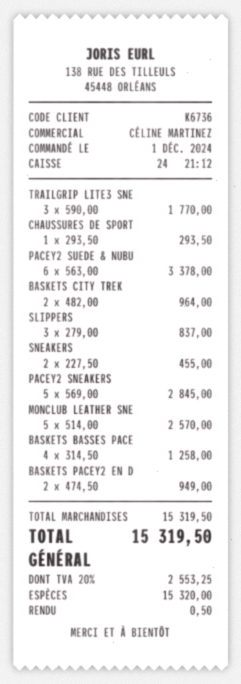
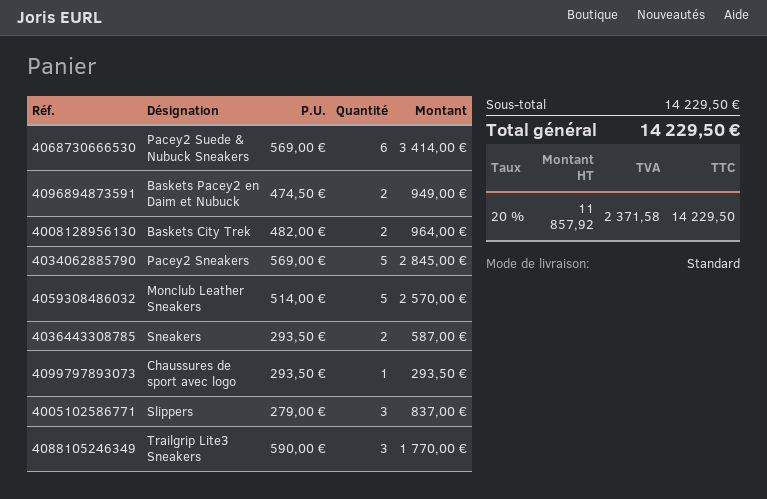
PACEY2 SUEDE & NUBU: 6 x 563.00 = 3378.00 -> 6 x 569.00 = 3414.00
SNEAKERS: 2 x 227.50 = 455.00 -> 2 x 293.50 = 587.00
BASKETS BASSES PACE: 4 x 314.50 = 1258.00 -> none
subtotal: 15319.50 -> 14229.50
tax: 20% = 2553.25 -> 20% = 2371.58
total: 15319.50 -> 14229.50

